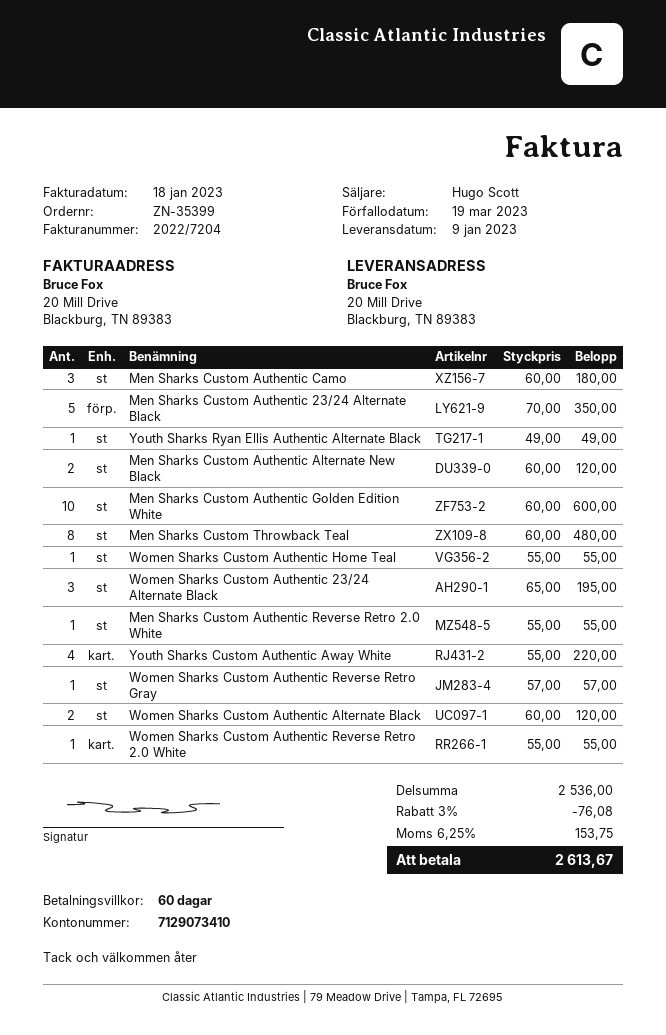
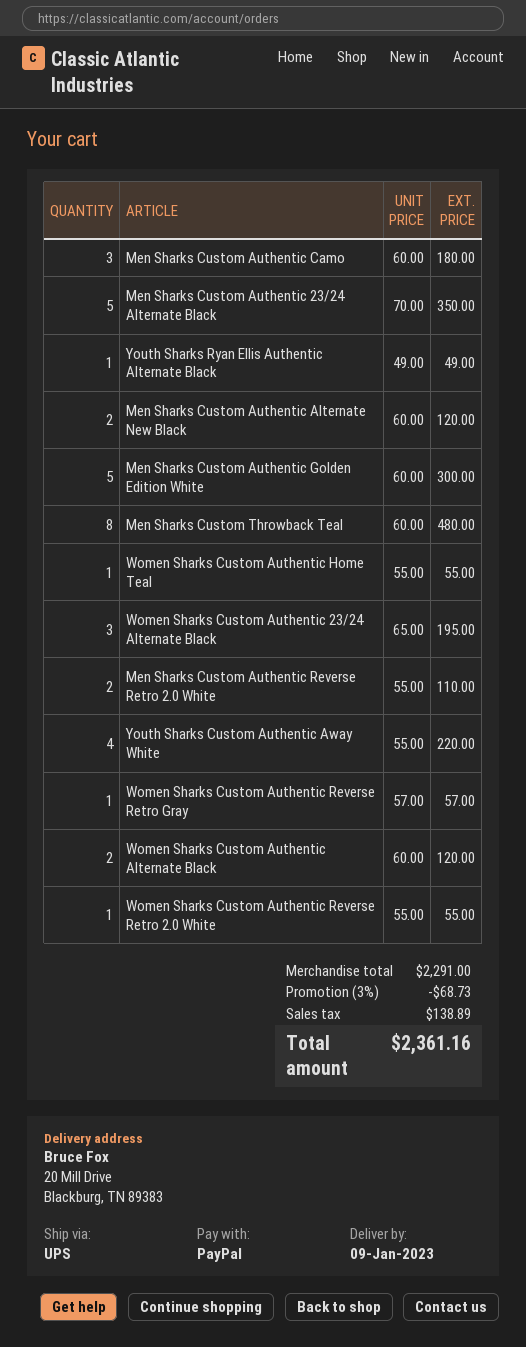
Men Sharks Custom Authentic Golden Edition White: 10 x 60.00 = 600.00 -> 5 x 60.00 = 300.00
Men Sharks Custom Authentic Reverse Retro 2.0 White: 1 x 55.00 = 55.00 -> 2 x 55.00 = 110.00
subtotal: 2536.00 -> 2291.00
discount: 3% = 76.08 -> 3% = 68.73
tax: 153.75 -> 138.89
total: 2613.67 -> 2361.16

